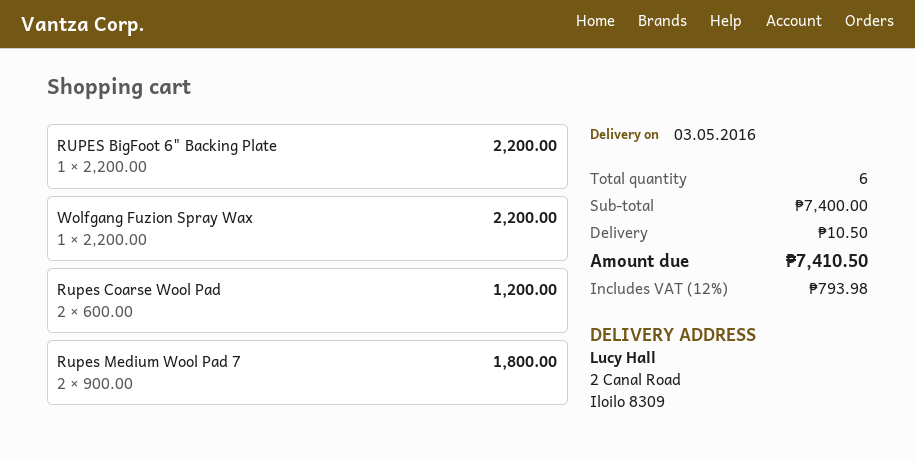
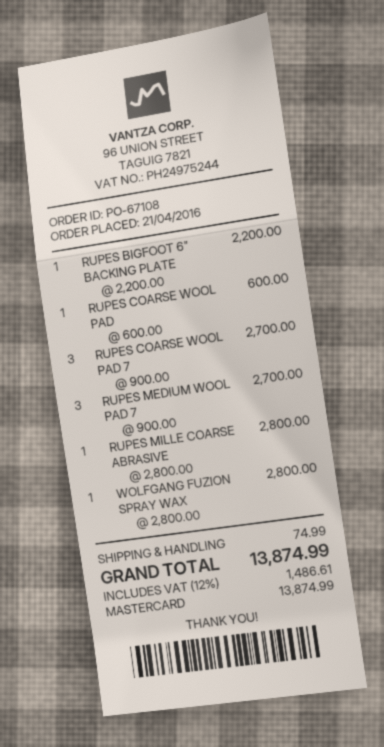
Wolfgang Fuzion Spray Wax: 1 x 2200.00 = 2200.00 -> 1 x 2800.00 = 2800.00
Rupes Coarse Wool Pad: 2 x 600.00 = 1200.00 -> 1 x 600.00 = 600.00
Rupes Medium Wool Pad 7: 2 x 900.00 = 1800.00 -> 3 x 900.00 = 2700.00
RUPES COARSE WOOL PAD 7: none -> 3 x 900.00 = 2700.00
RUPES MILLE COARSE ABRASIVE: none -> 1 x 2800.00 = 2800.00
shipping: 10.50 -> 74.99
tax: 12% = 793.98 -> 12% = 1486.61
total: 7410.50 -> 13874.99

